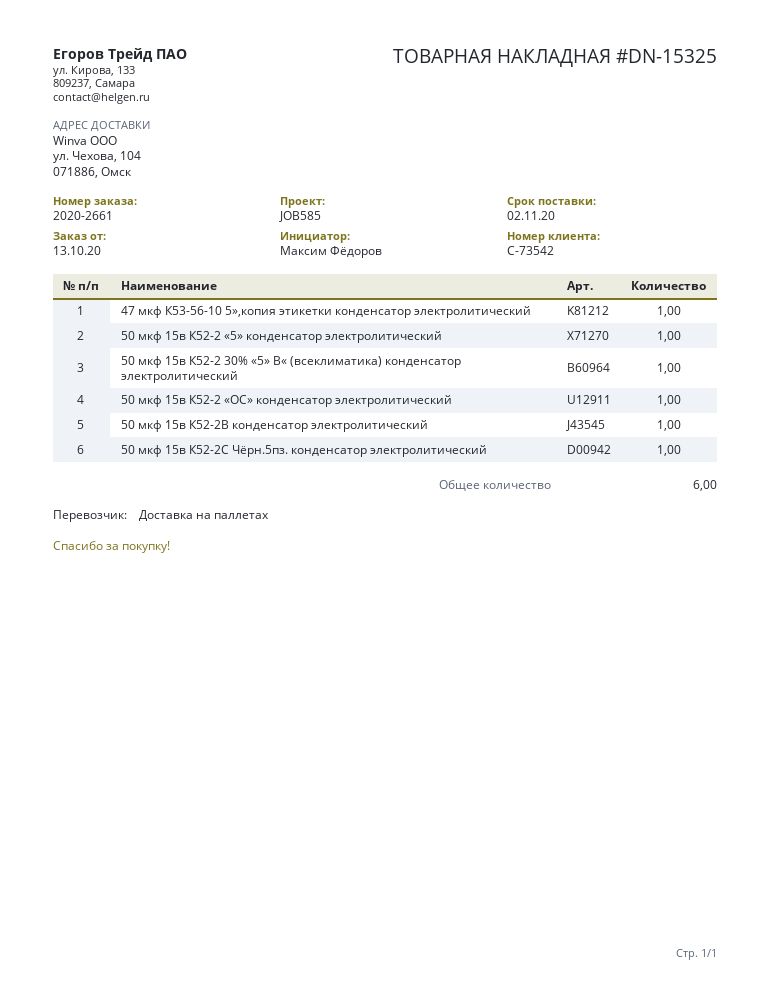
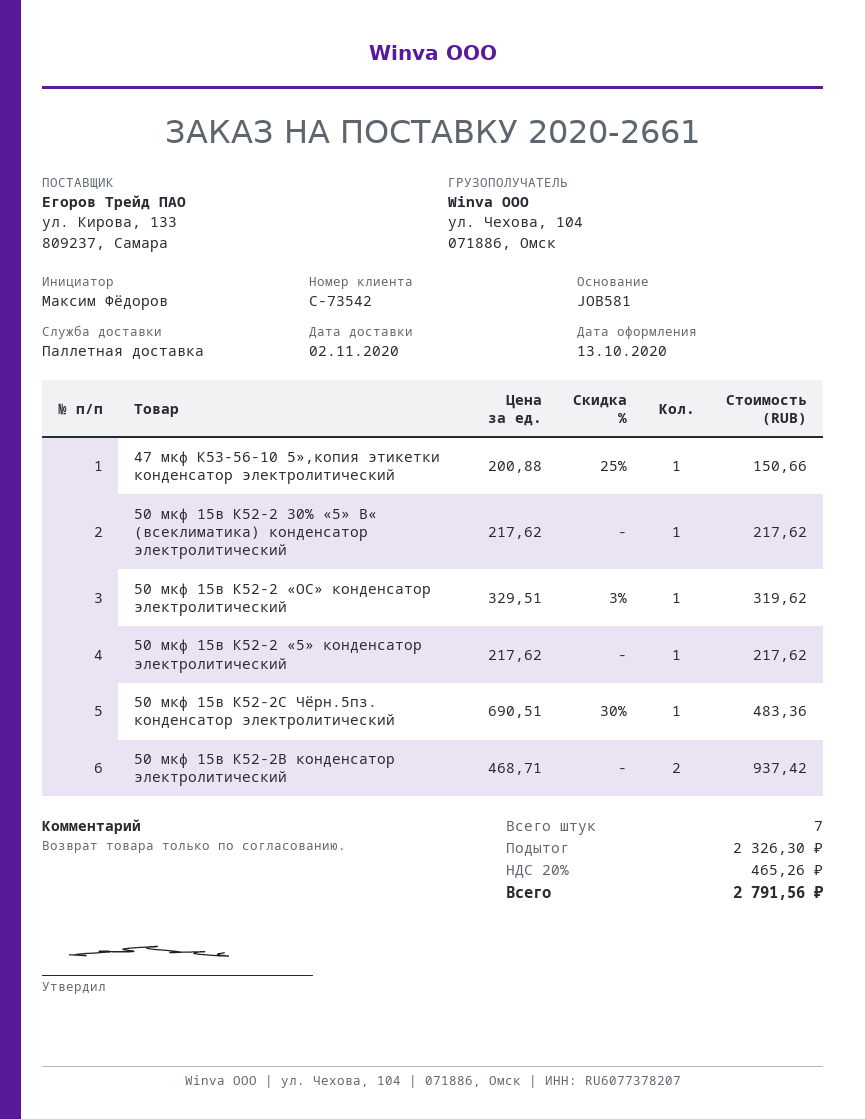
reference: JOB585 -> JOB581
50 мкф 15в К52-2В конденсатор электролитический: 1 -> 2
total quantity: 6 -> 7

